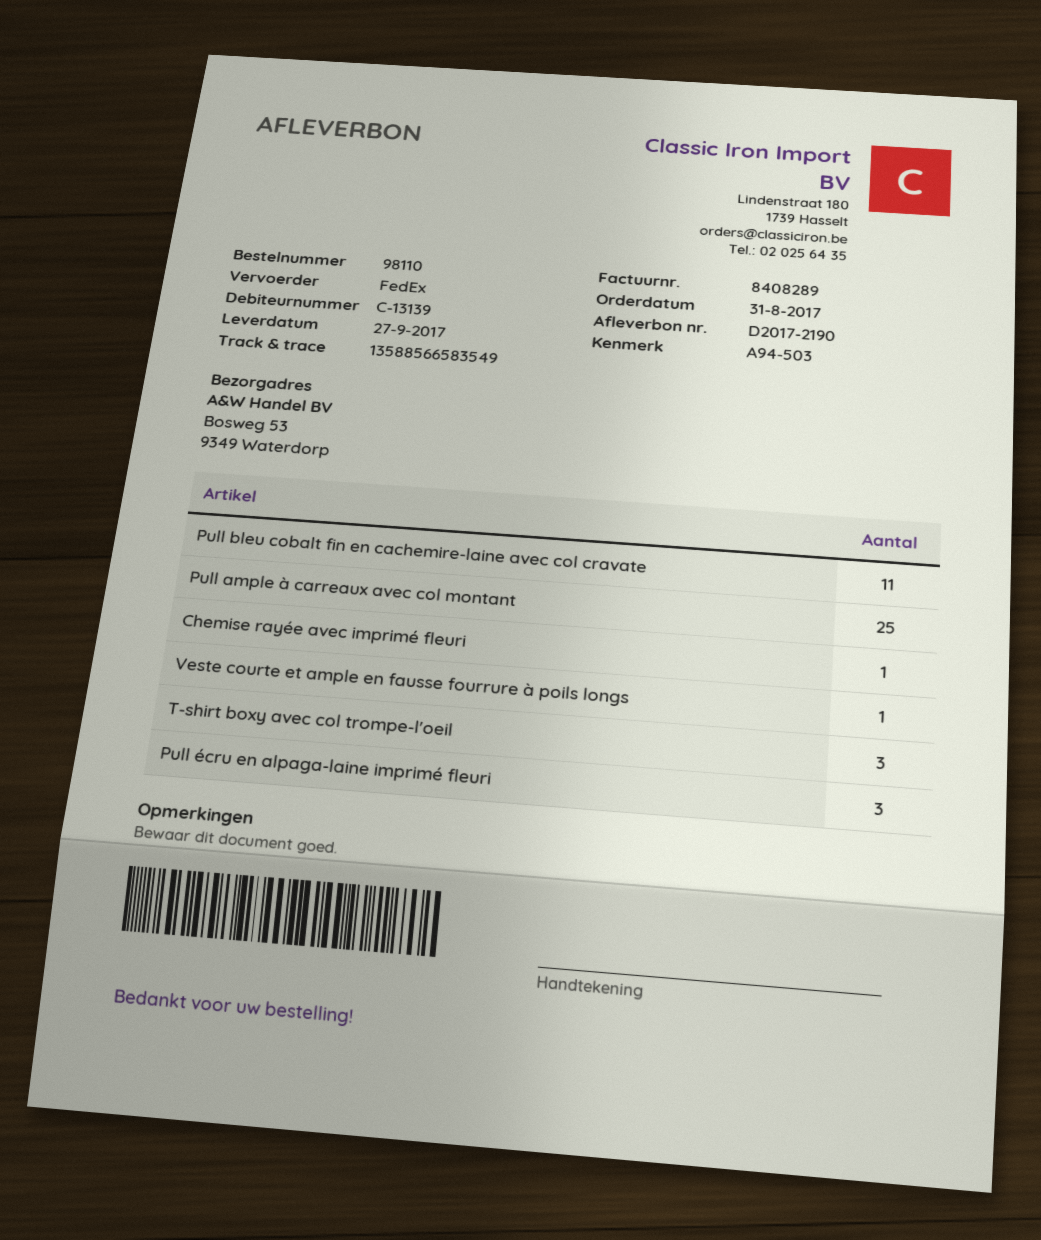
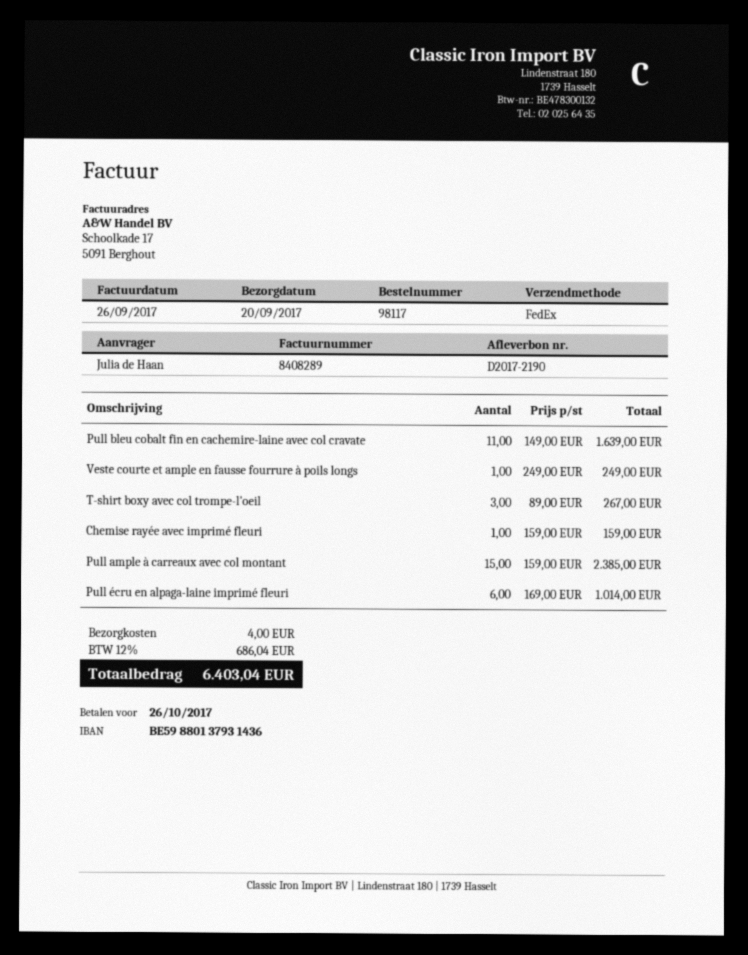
order number: 98110 -> 98117
delivery date: 2017-09-27 -> 2017-09-20
Pull ample à carreaux avec col montant: 25 -> 15
Pull écru en alpaga-laine imprimé fleuri: 3 -> 6

